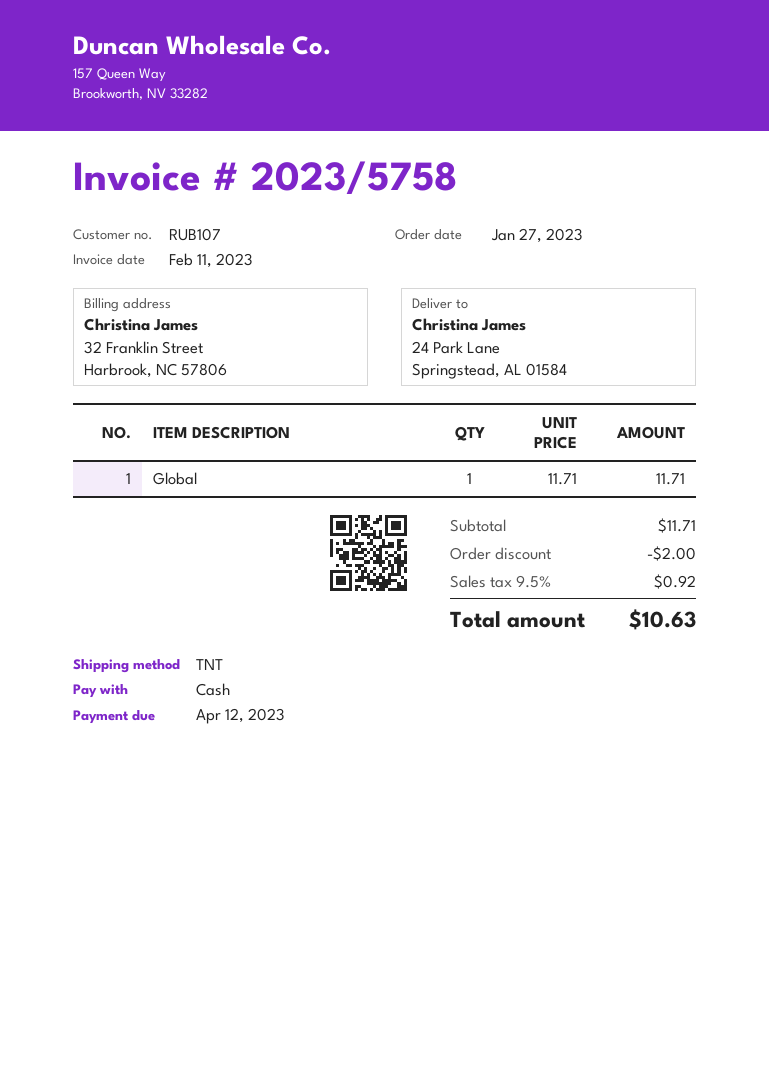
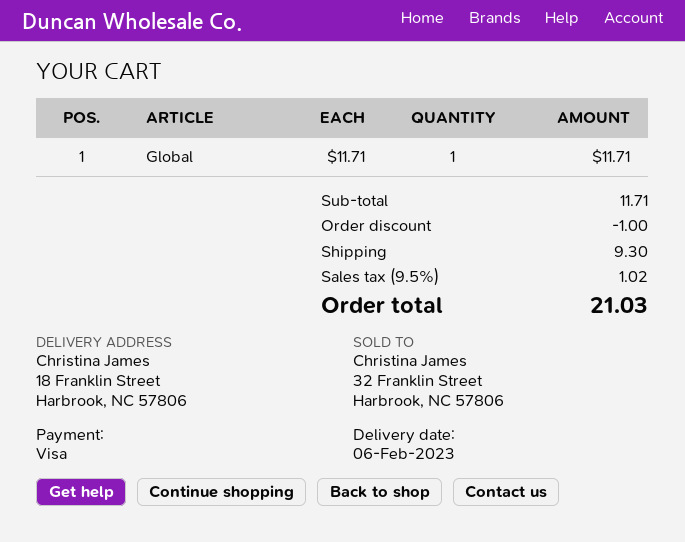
payment method: cash -> Visa
ship to: 24 Park Lane, Springstead, AL 01584 -> 18 Franklin Street, Harbrook, NC 57806
discount: 2.00 -> 1.00
shipping: none -> 9.30
tax: 9.5% = 0.92 -> 9.5% = 1.02
total: 10.63 -> 21.03

